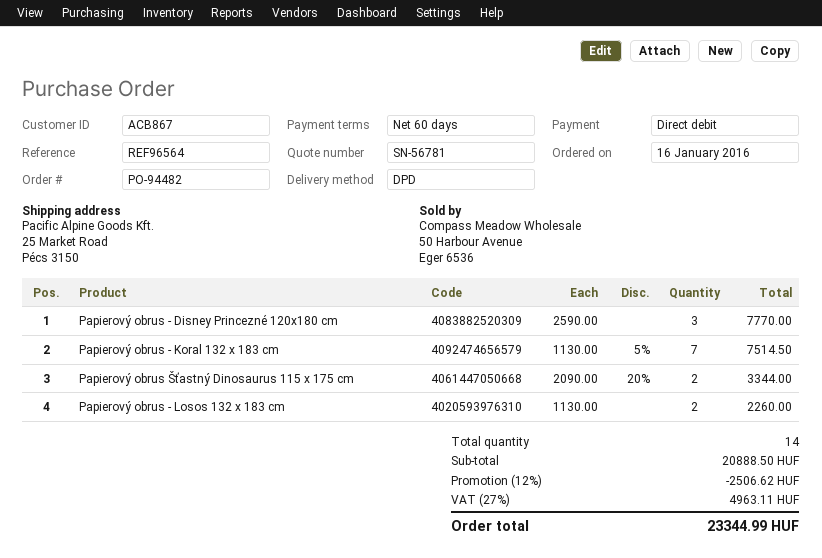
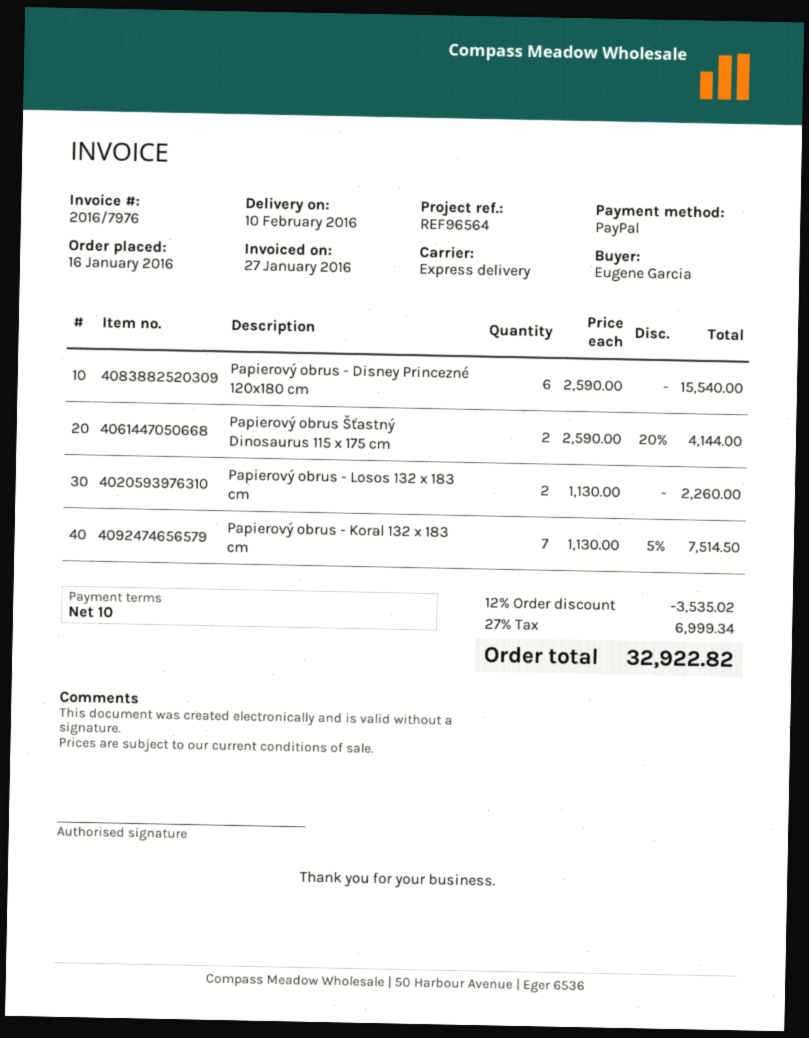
payment terms: 60 days -> 10 days
payment method: direct debit -> PayPal
shipping method: DPD -> express
Papierový obrus - Disney Princezné 120x180 cm: 3 x 2590.00 = 7770.00 -> 6 x 2590.00 = 15540.00
Papierový obrus Šťastný Dinosaurus 115 x 175 cm: 2 x 2090.00 - 20% = 3344.00 -> 2 x 2590.00 - 20% = 4144.00
discount: 12% = 2506.62 -> 12% = 3535.02
tax: 27% = 4963.11 -> 27% = 6999.34
total: 23344.99 -> 32922.82

